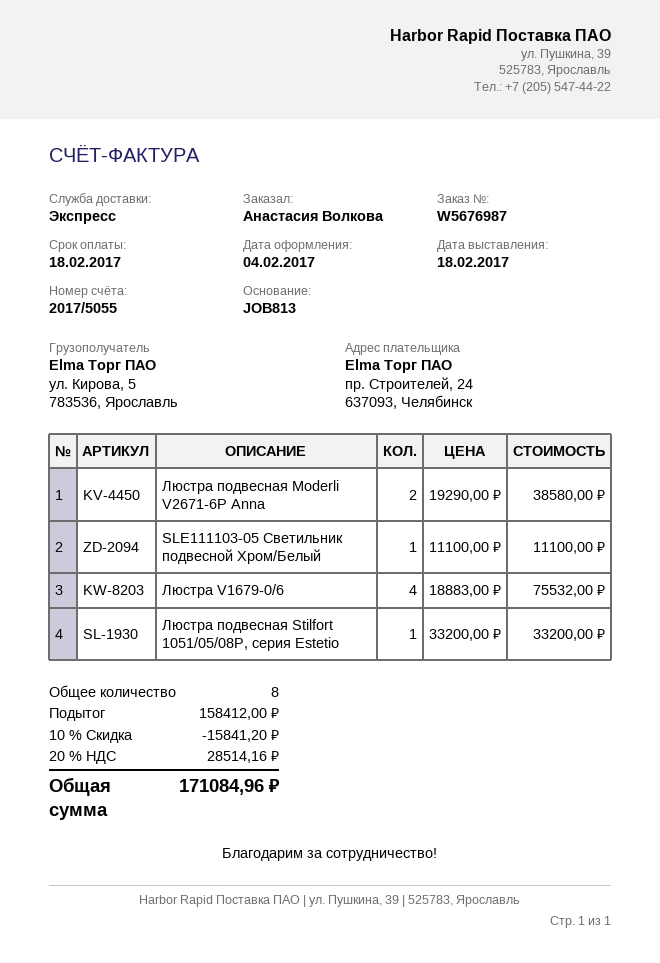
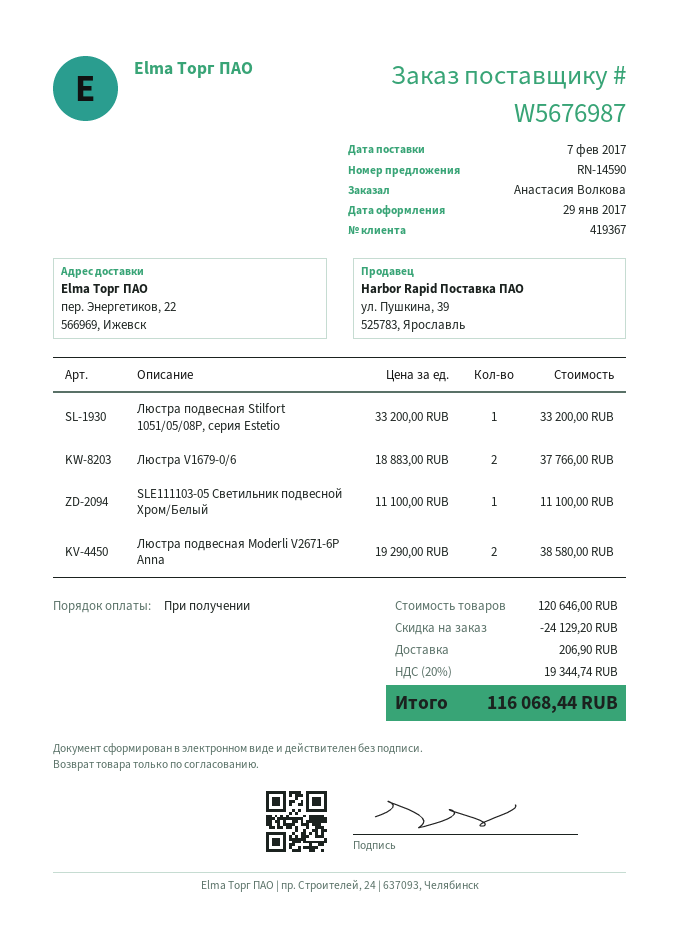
order date: 2017-02-04 -> 2017-01-29
ship to: ул. Кирова, 5, 783536, Ярославль -> пер. Энергетиков, 22, 566969, Ижевск
Люстра V1679-0/6: 4 x 18883.00 = 75532.00 -> 2 x 18883.00 = 37766.00
subtotal: 158412.00 -> 120646.00
discount: 15841.20 -> 24129.20
shipping: none -> 206.90
tax: 20% = 28514.16 -> 20% = 19344.74
total: 171084.96 -> 116068.44

